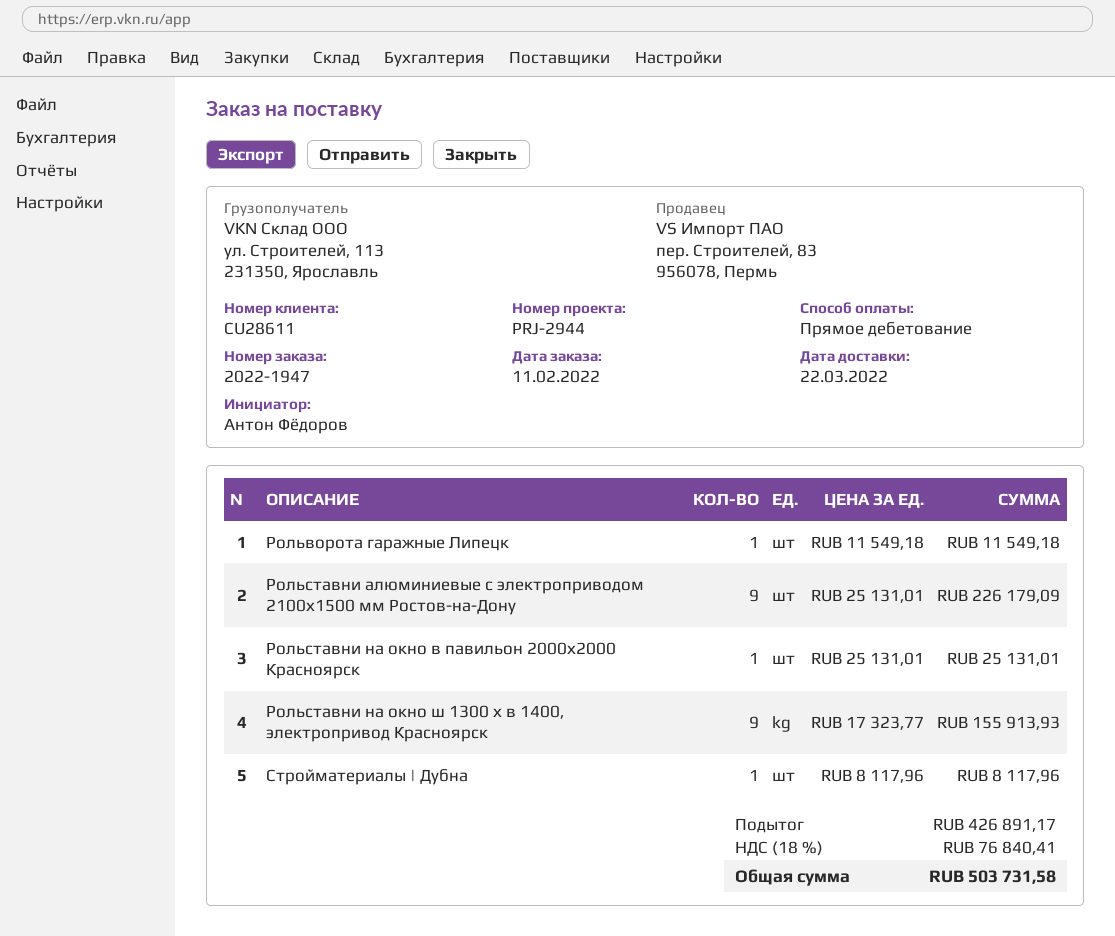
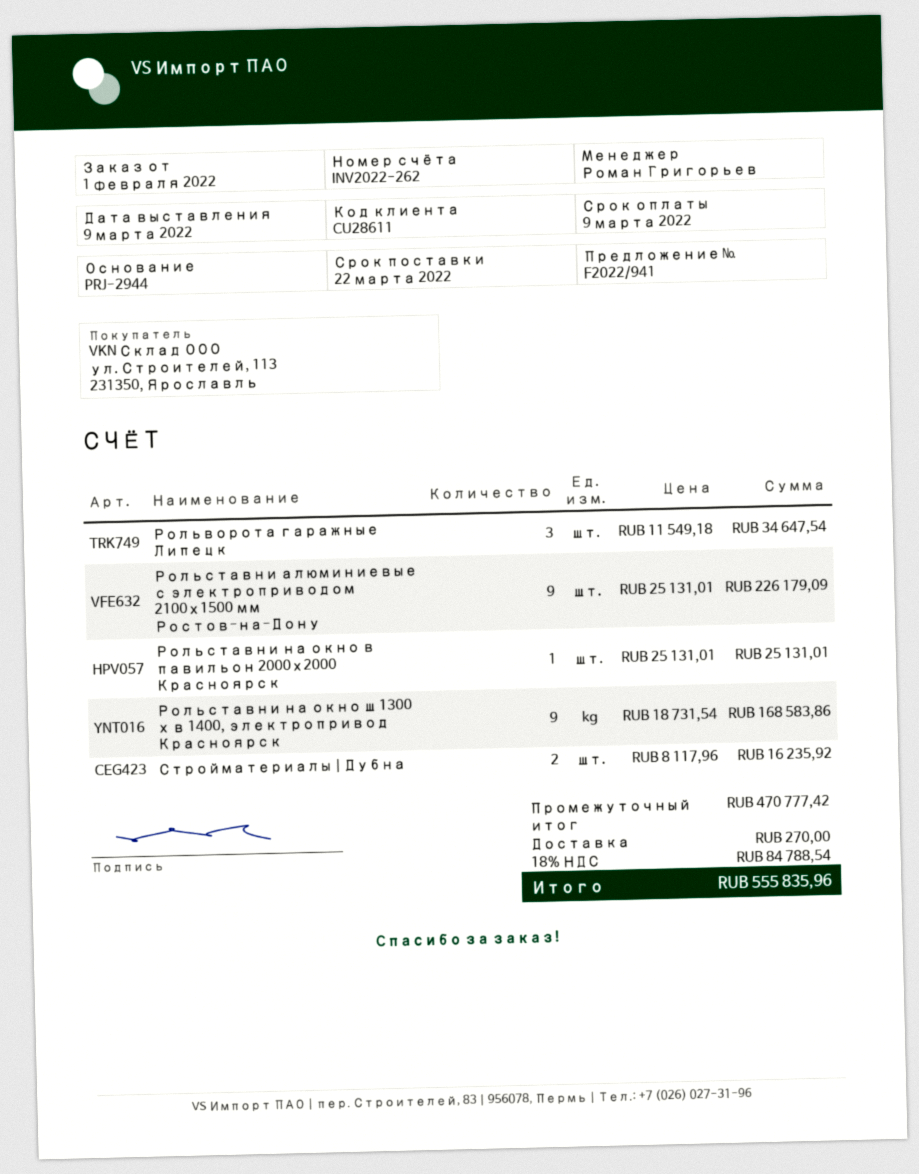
order date: 2022-02-11 -> 2022-02-01
Рольворота гаражные Липецк: 1 x 11549.18 = 11549.18 -> 3 x 11549.18 = 34647.54
Рольставни на окно ш 1300 х в 1400, электропривод Красноярск: 9 x 17323.77 = 155913.93 -> 9 x 18731.54 = 168583.86
Стройматериалы | Дубна: 1 x 8117.96 = 8117.96 -> 2 x 8117.96 = 16235.92
subtotal: 426891.17 -> 470777.42
shipping: none -> 270.00
tax: 18% = 76840.41 -> 18% = 84788.54
total: 503731.58 -> 555835.96

